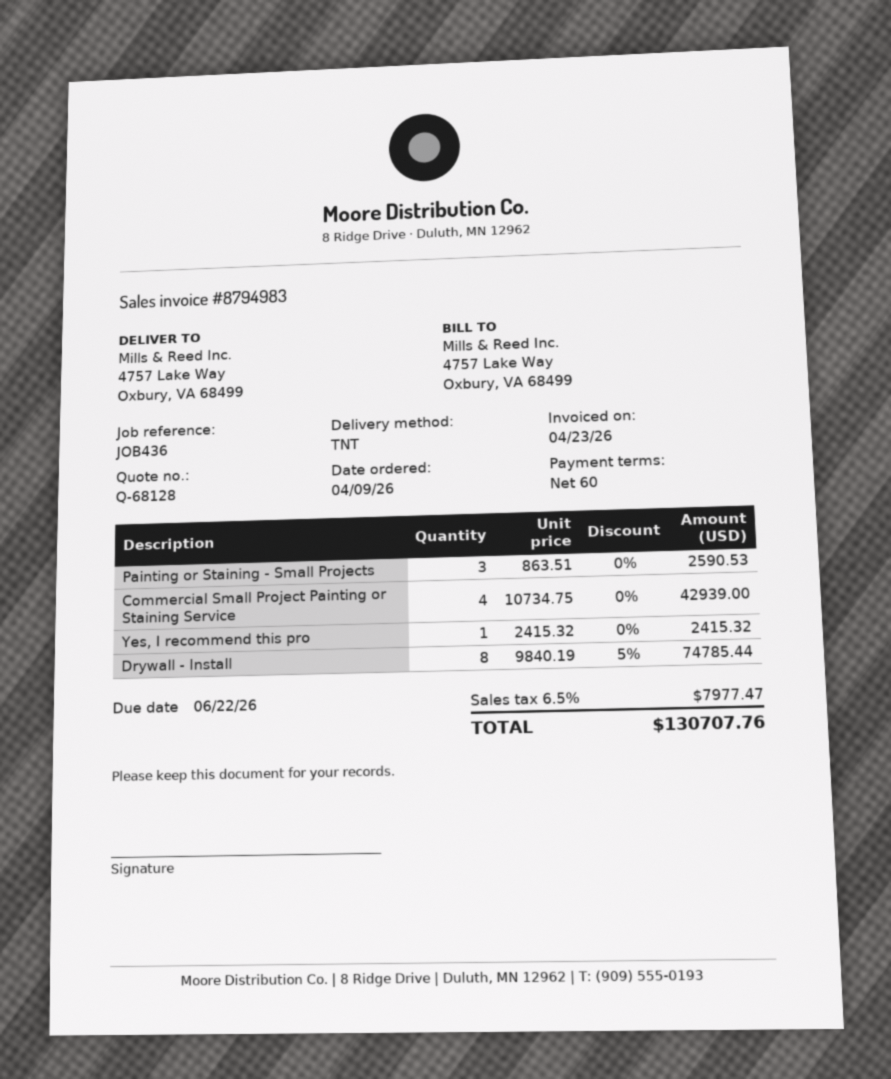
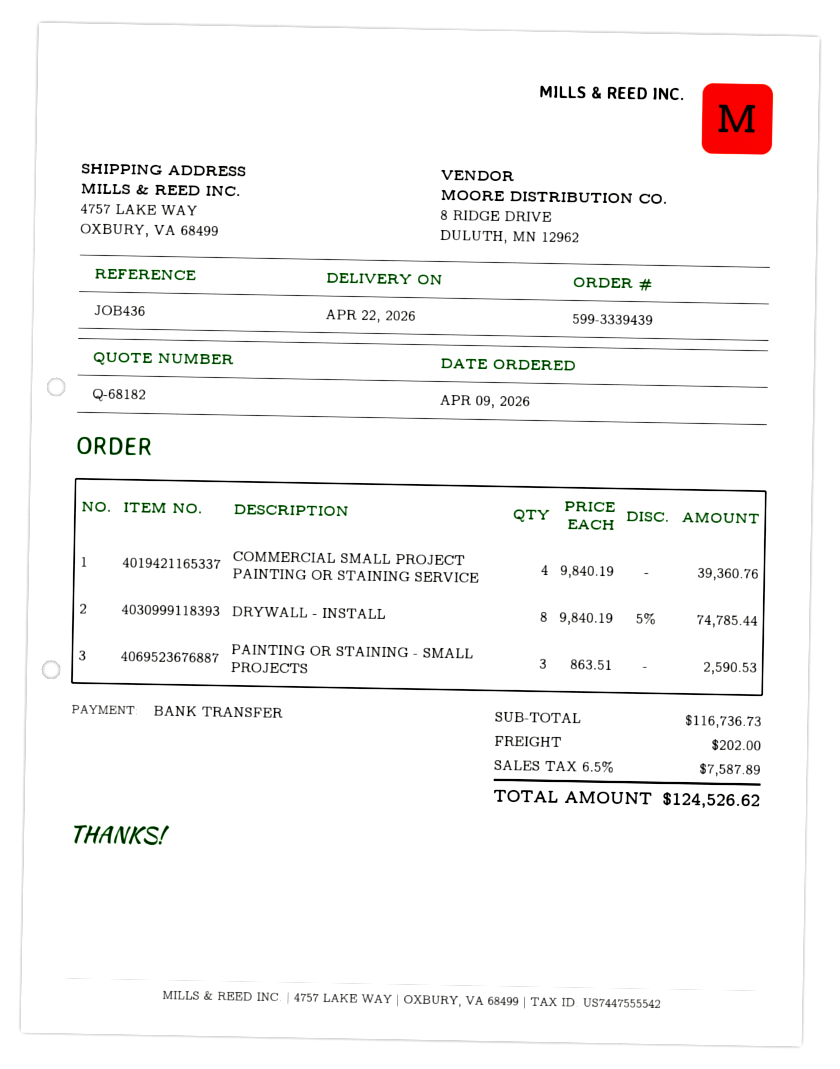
quote number: Q-68128 -> Q-68182
Commercial Small Project Painting or Staining Service: 4 x 10734.75 = 42939.00 -> 4 x 9840.19 = 39360.76
Yes, I recommend this pro: 1 x 2415.32 = 2415.32 -> none
shipping: none -> 202.00
tax: 6.5% = 7977.47 -> 6.5% = 7587.89
total: 130707.76 -> 124526.62

